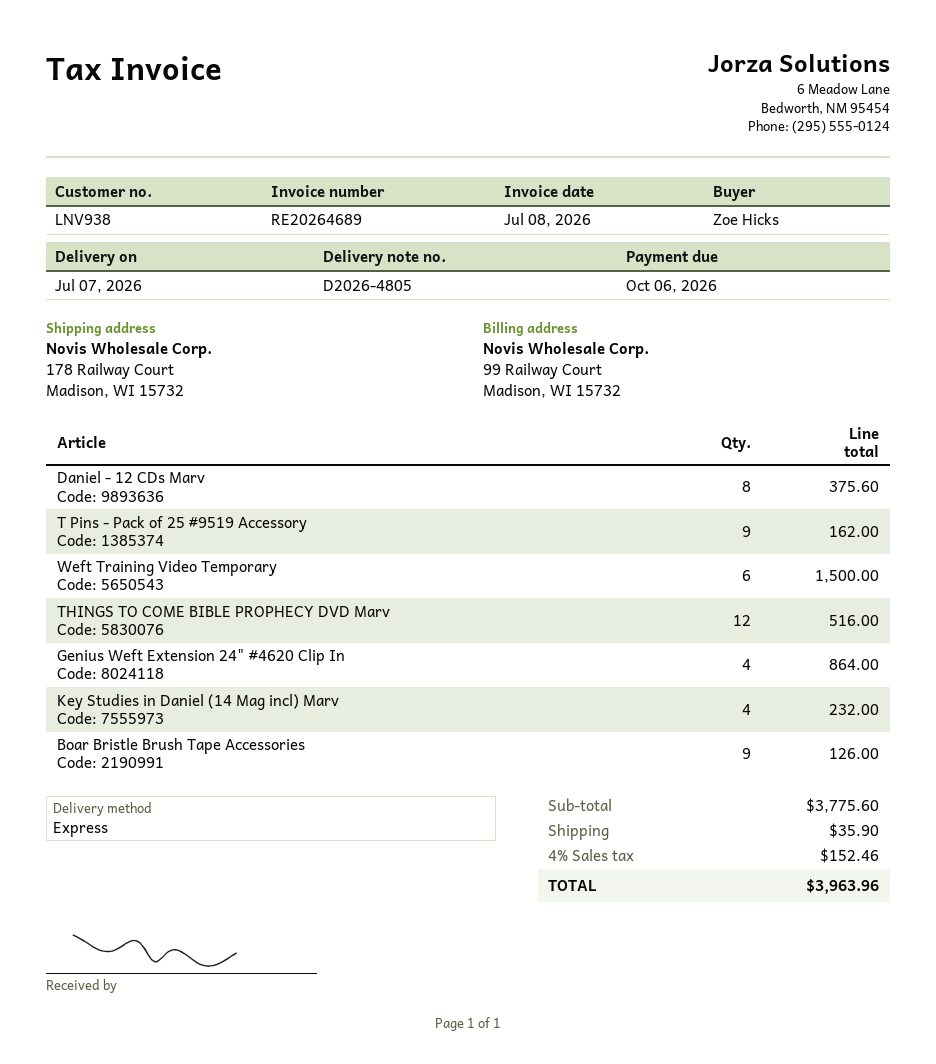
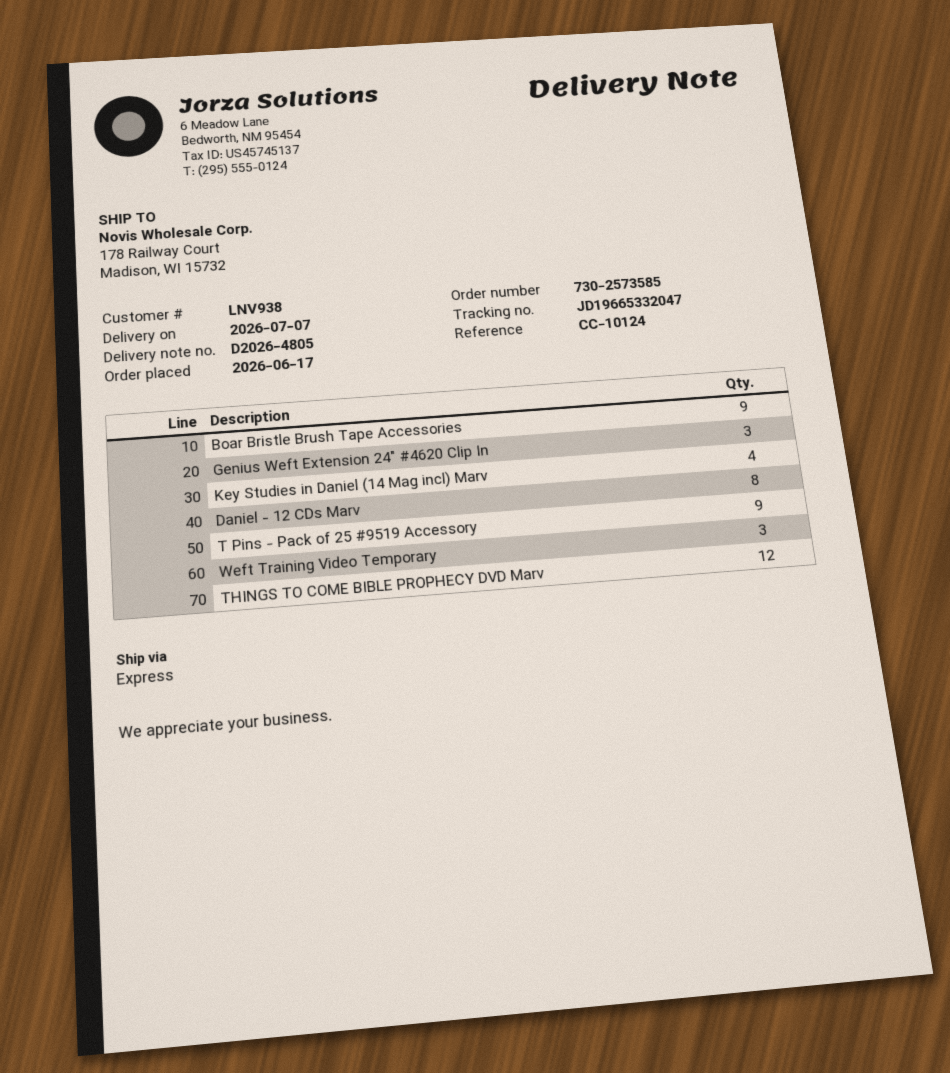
Weft Training Video Temporary: 6 -> 3
Genius Weft Extension 24" #4620 Clip In: 4 -> 3

